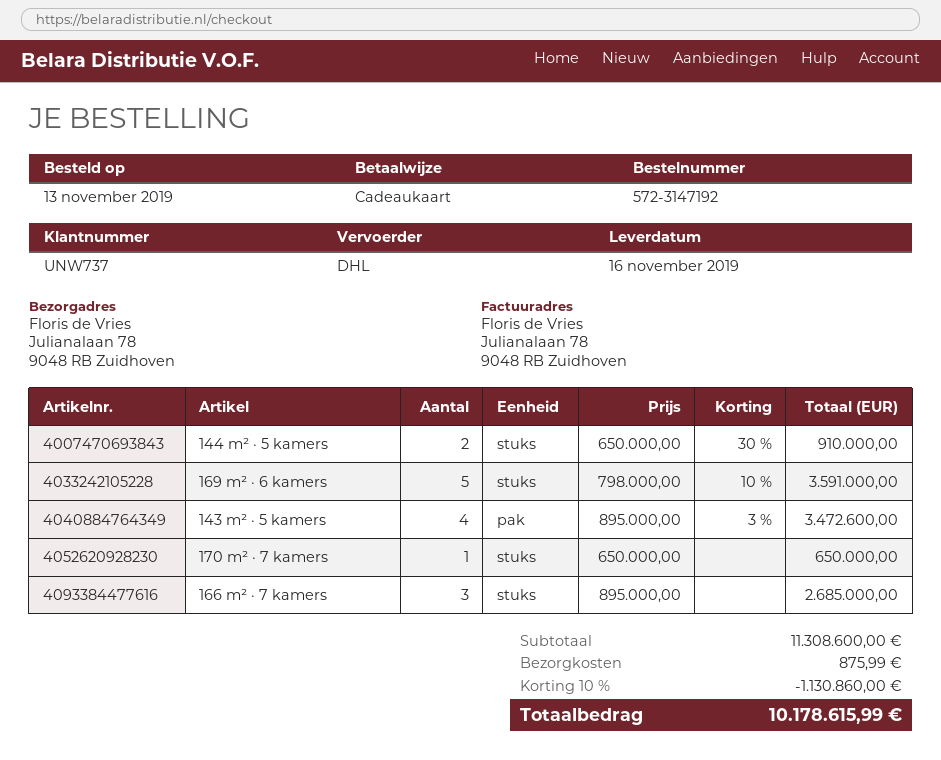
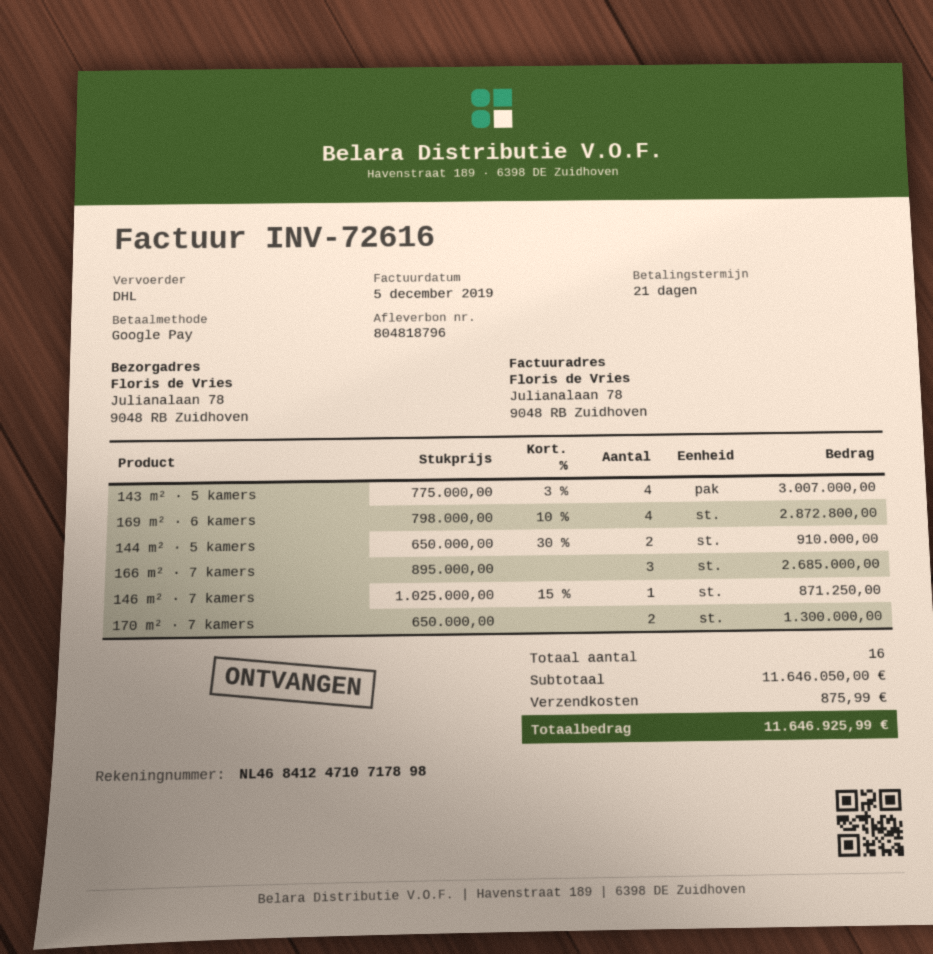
payment method: gift card -> Google Pay
169 m² · 6 kamers: 5 x 798000.00 - 10% = 3591000.00 -> 4 x 798000.00 - 10% = 2872800.00
143 m² · 5 kamers: 4 x 895000.00 - 3% = 3472600.00 -> 4 x 775000.00 - 3% = 3007000.00
170 m² · 7 kamers: 1 x 650000.00 = 650000.00 -> 2 x 650000.00 = 1300000.00
146 m² · 7 kamers: none -> 1 x 1025000.00 - 15% = 871250.00
subtotal: 11308600.00 -> 11646050.00
discount: 10% = 1130860.00 -> none
total: 10178615.99 -> 11646925.99

